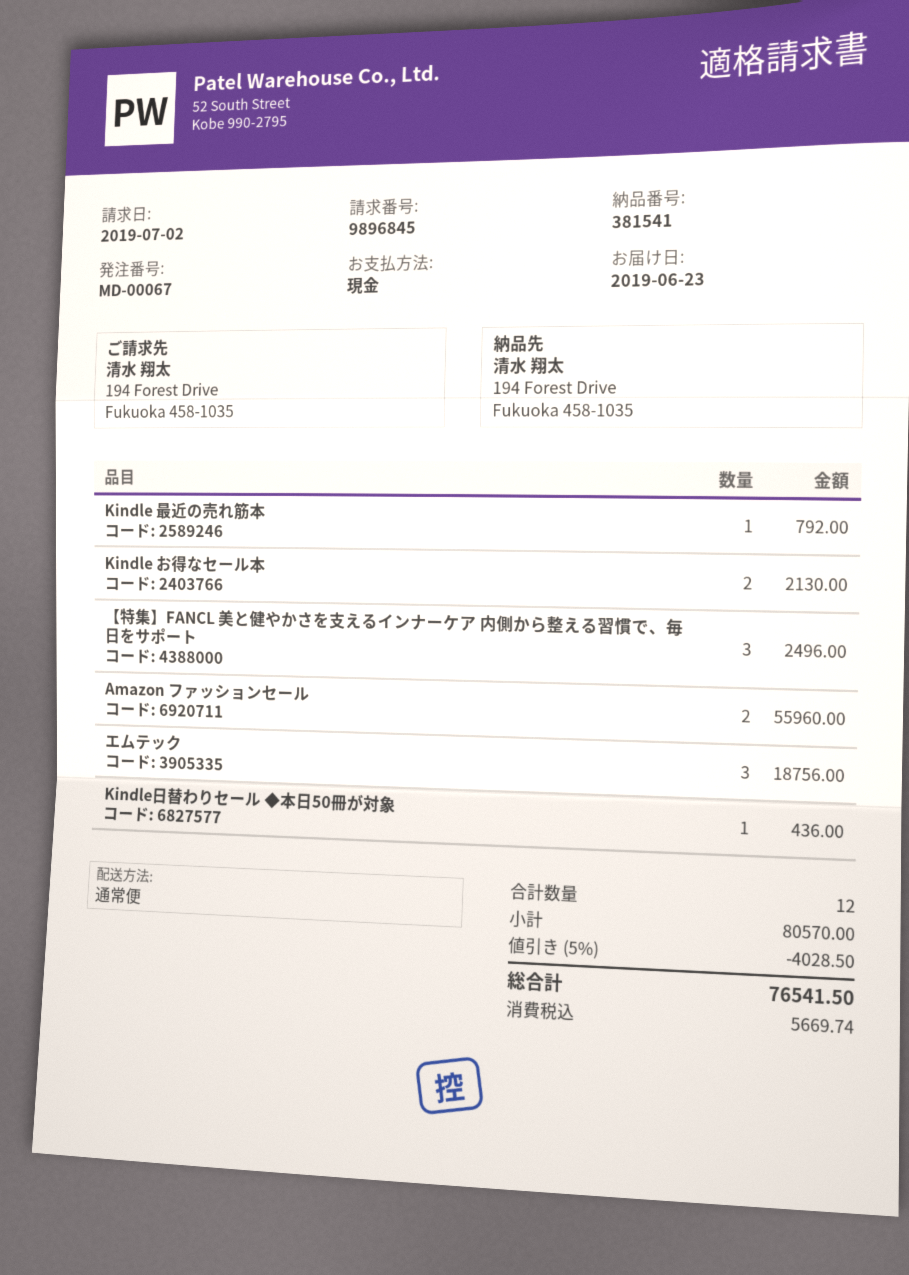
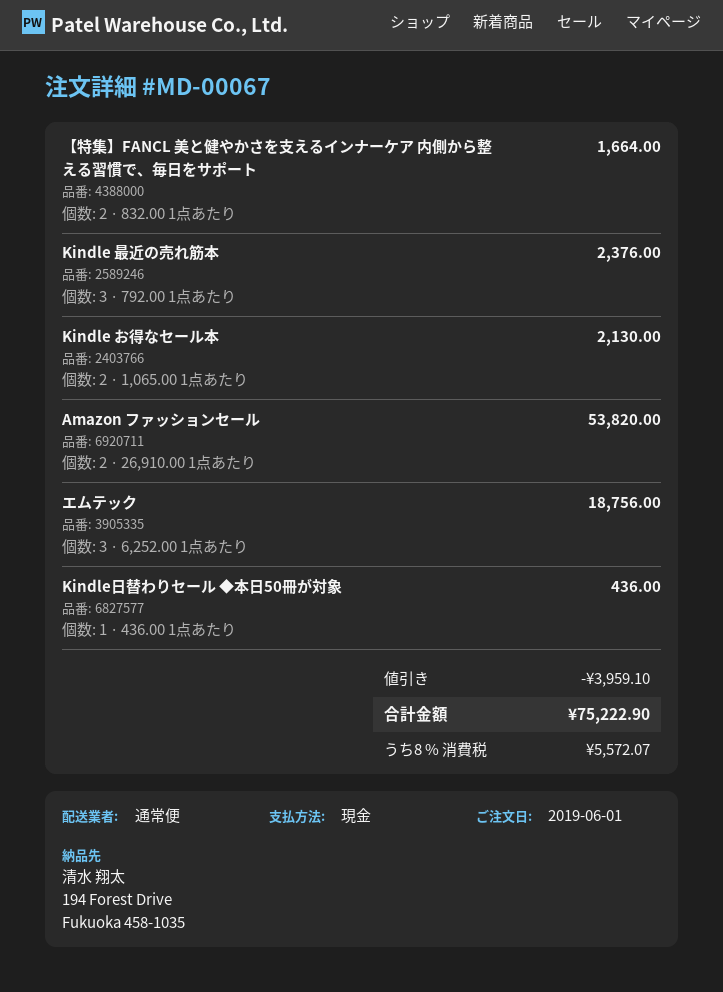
Kindle 最近の売れ筋本: 1 for 792.00 -> 3 for 2376.00
【特集】FANCL 美と健やかさを支えるインナーケア 内側から整える習慣で、毎日をサポート: 3 for 2496.00 -> 2 for 1664.00
Amazon ファッションセール: 2 for 55960.00 -> 2 for 53820.00
discount: 4028.50 -> 3959.10
tax: 5669.74 -> 5572.07
total: 76541.50 -> 75222.90

